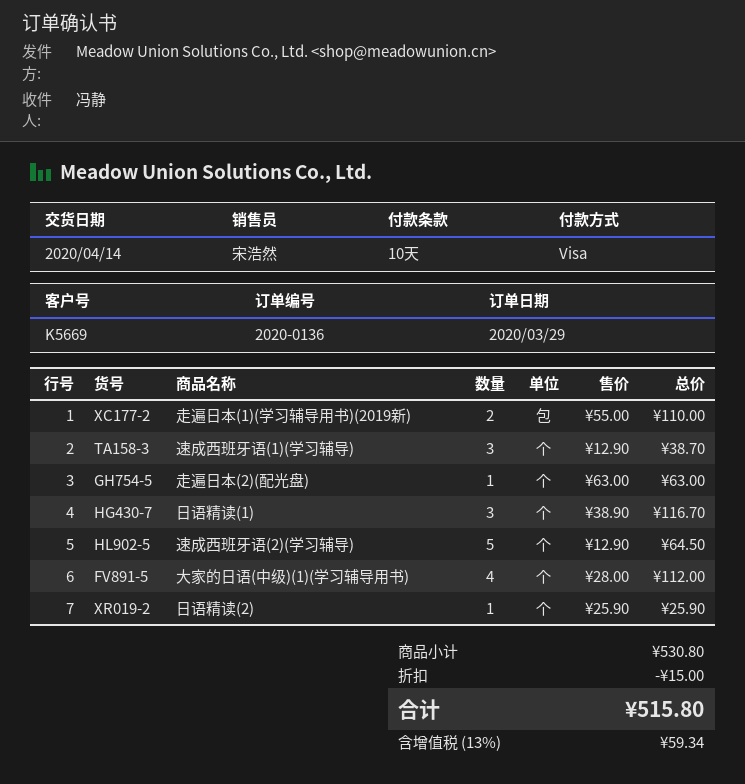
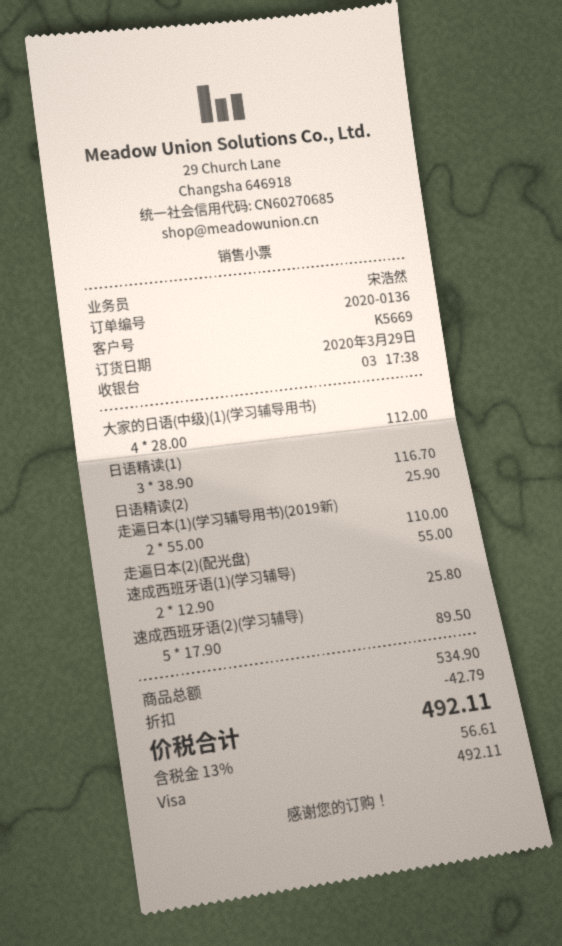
速成西班牙语(1)(学习辅导): 3 x 12.90 = 38.70 -> 2 x 12.90 = 25.80
走遍日本(2)(配光盘): 1 x 63.00 = 63.00 -> 1 x 55.00 = 55.00
速成西班牙语(2)(学习辅导): 5 x 12.90 = 64.50 -> 5 x 17.90 = 89.50
subtotal: 530.80 -> 534.90
discount: 15.00 -> 42.79
tax: 13% = 59.34 -> 13% = 56.61
total: 515.80 -> 492.11

